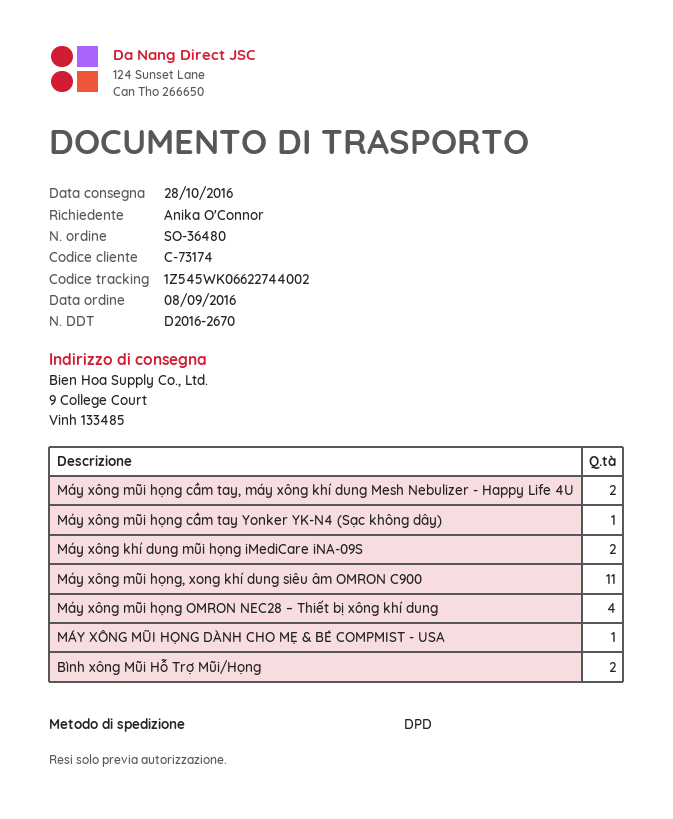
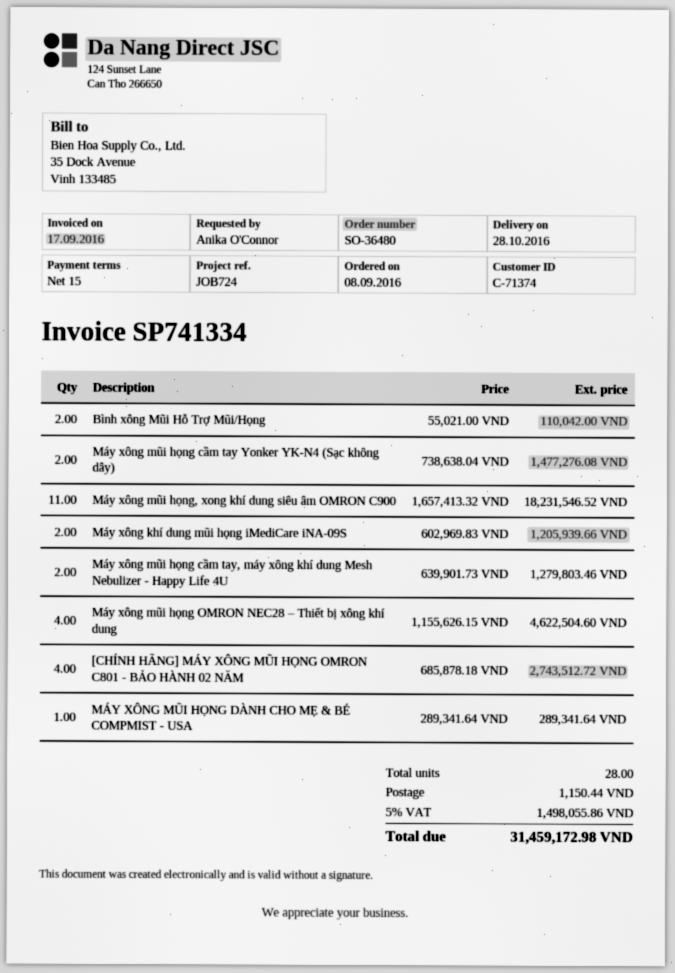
customer number: C-73174 -> C-71374
Máy xông mũi họng cầm tay Yonker YK-N4 (Sạc không dây): 1 -> 2
[CHÍNH HÃNG] MÁY XÔNG MŨI HỌNG OMRON C801 - BẢO HÀNH 02 NĂM: none -> 4

